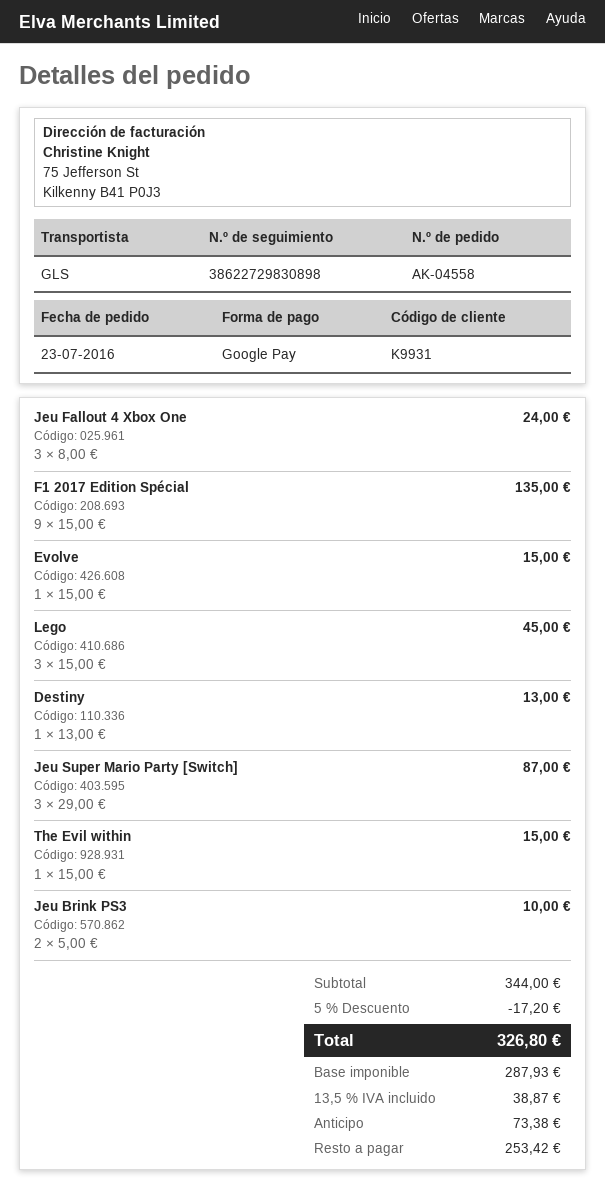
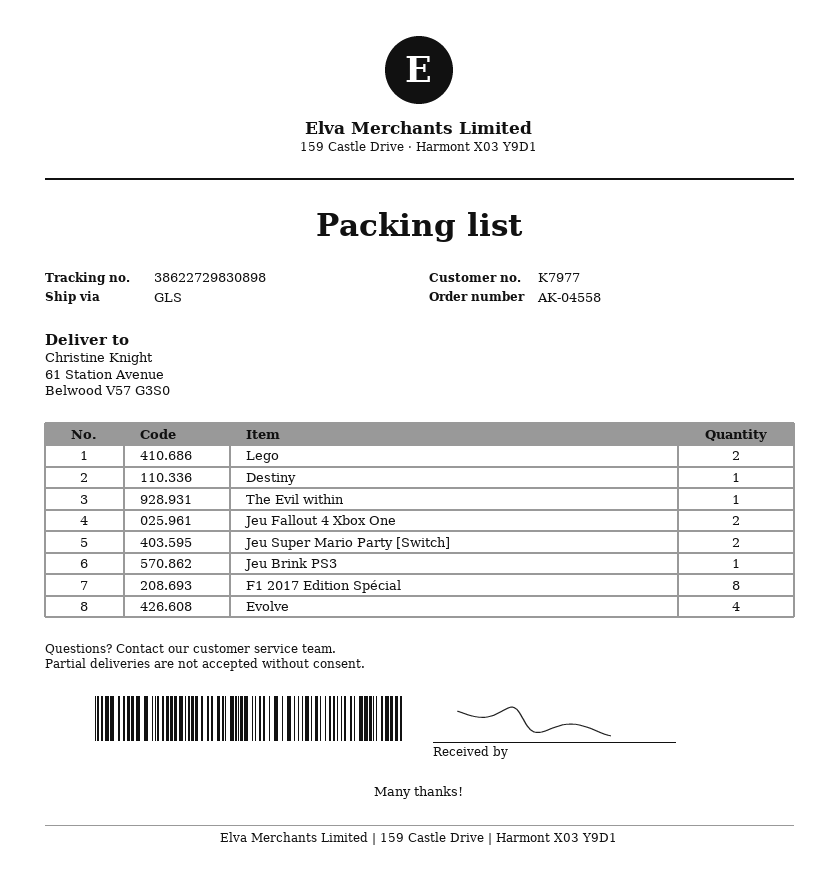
customer number: K9931 -> K7977
Jeu Fallout 4 Xbox One: 3 -> 2
F1 2017 Edition Spécial: 9 -> 8
Evolve: 1 -> 4
Lego: 3 -> 2
Jeu Super Mario Party [Switch]: 3 -> 2
Jeu Brink PS3: 2 -> 1

